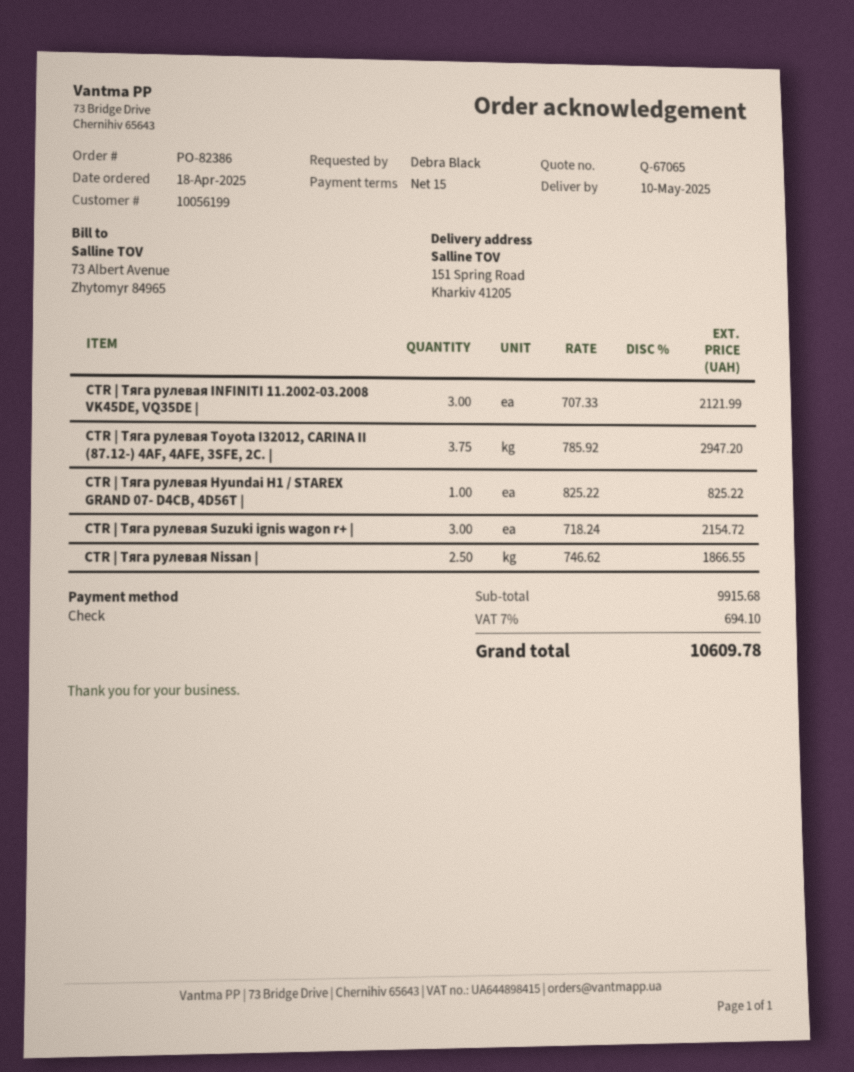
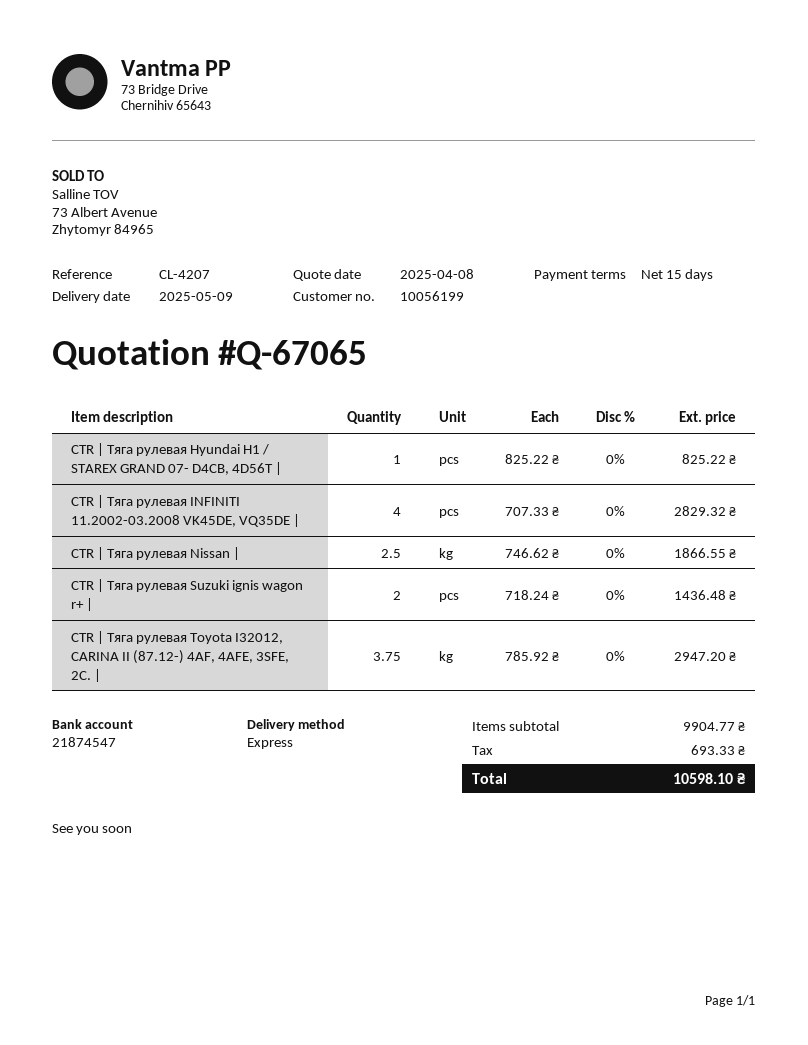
delivery date: 2025-05-10 -> 2025-05-09
CTR | Тяга рулевая INFINITI 11.2002-03.2008 VK45DE, VQ35DE |: 3 x 707.33 = 2121.99 -> 4 x 707.33 = 2829.32
CTR | Тяга рулевая Suzuki ignis wagon r+ |: 3 x 718.24 = 2154.72 -> 2 x 718.24 = 1436.48
subtotal: 9915.68 -> 9904.77
tax: 694.10 -> 693.33
total: 10609.78 -> 10598.10

